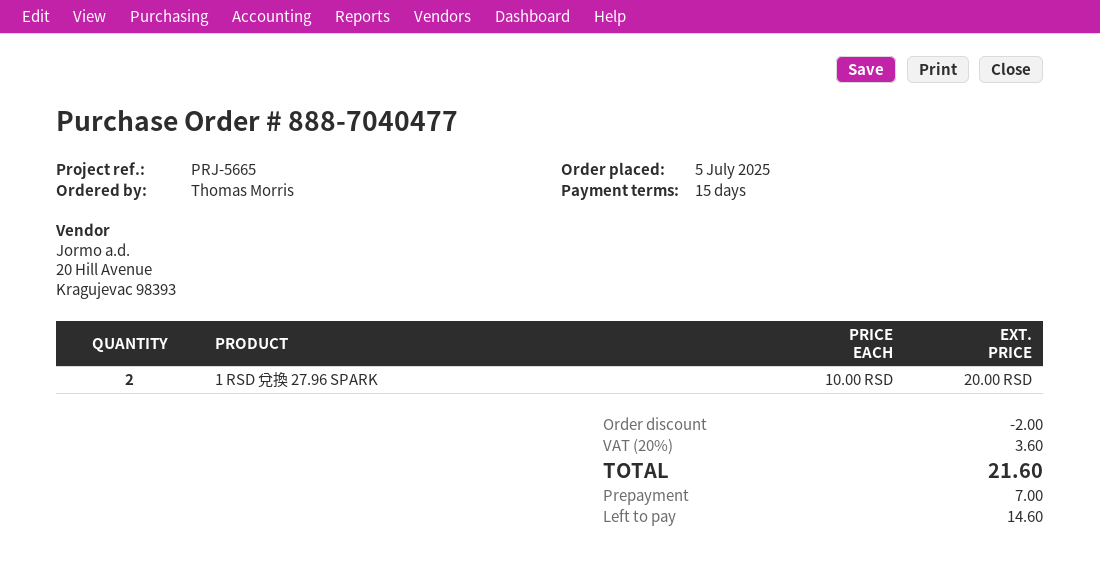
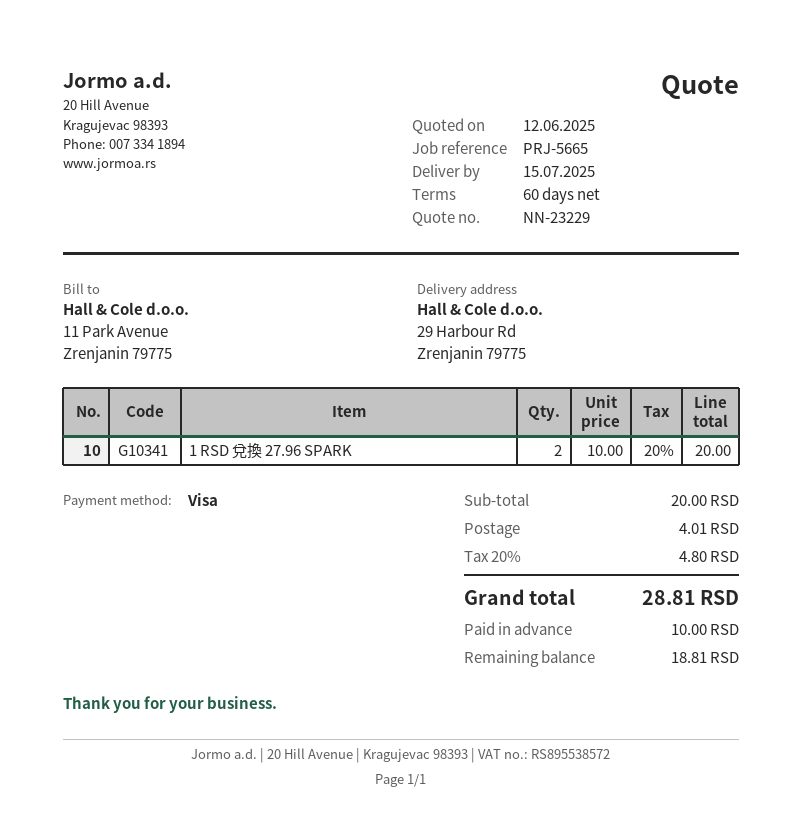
payment terms: 15 days -> 60 days
discount: 2.00 -> none
shipping: none -> 4.01
tax: 20% = 3.60 -> 20% = 4.80
total: 21.60 -> 28.81
deposit: 7.00 -> 10.00
balance: 14.60 -> 18.81

